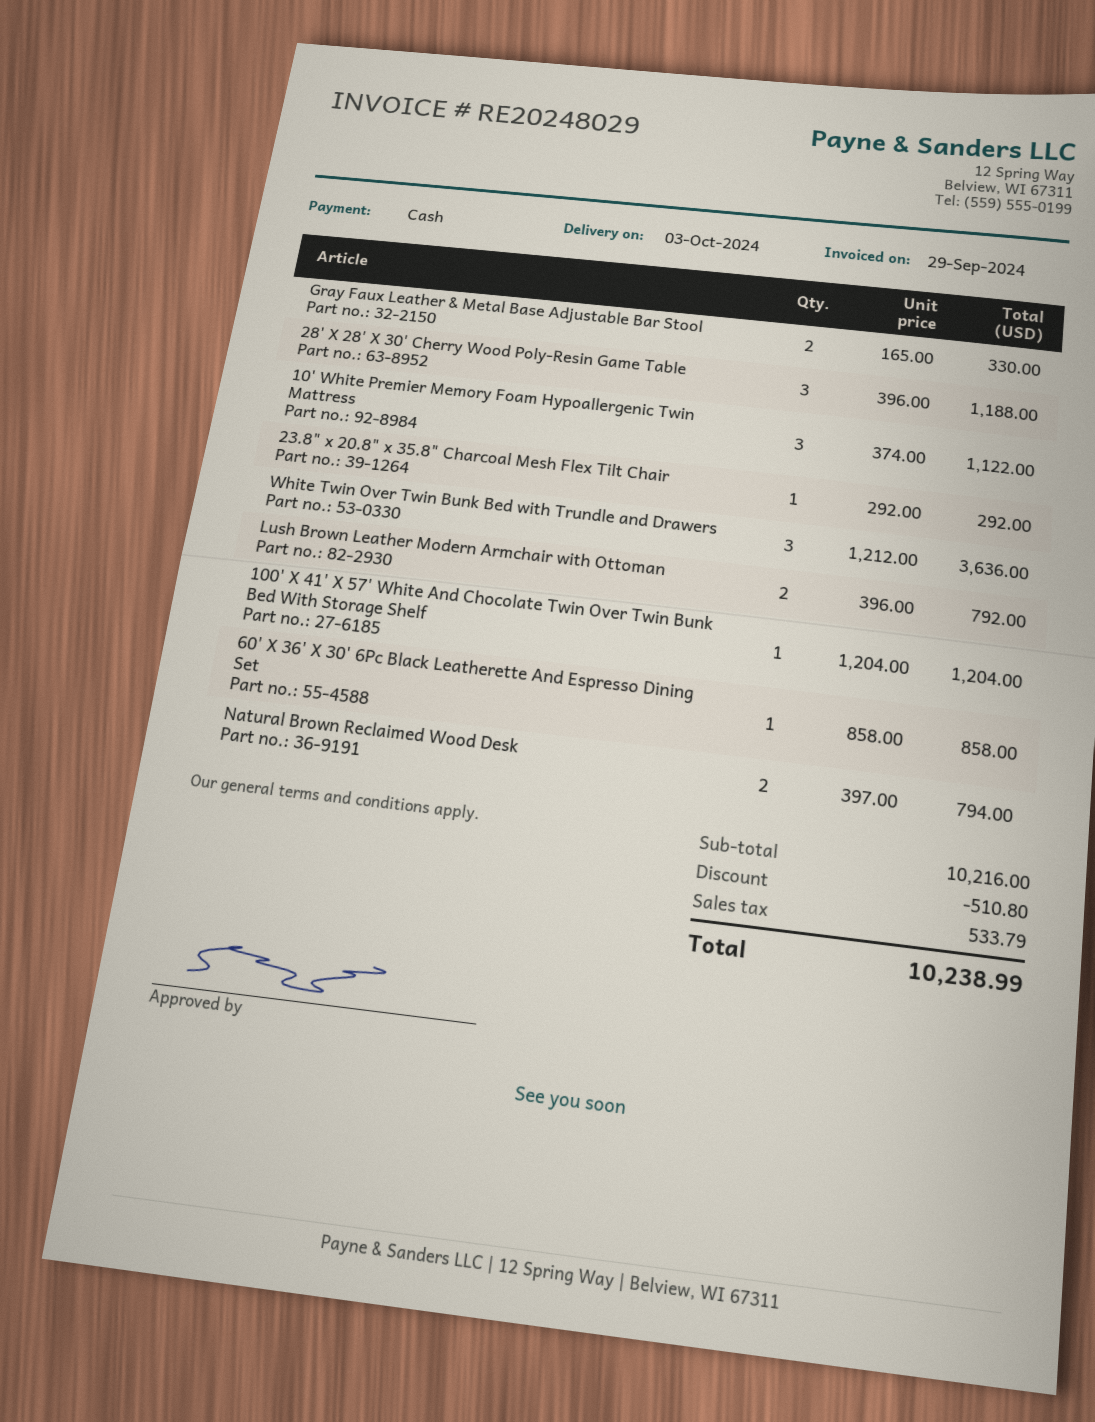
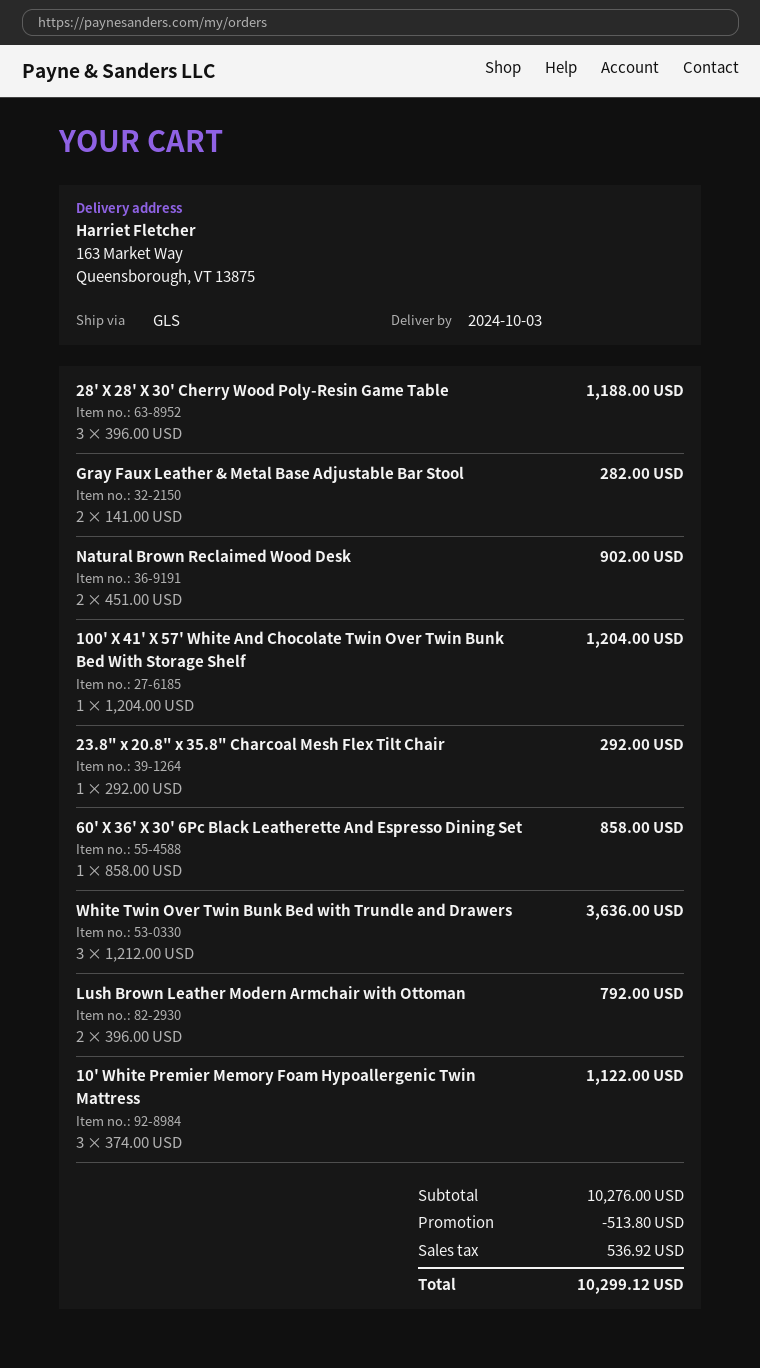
Gray Faux Leather & Metal Base Adjustable Bar Stool: 2 x 165.00 = 330.00 -> 2 x 141.00 = 282.00
Natural Brown Reclaimed Wood Desk: 2 x 397.00 = 794.00 -> 2 x 451.00 = 902.00
subtotal: 10216.00 -> 10276.00
discount: 510.80 -> 513.80
tax: 533.79 -> 536.92
total: 10238.99 -> 10299.12

